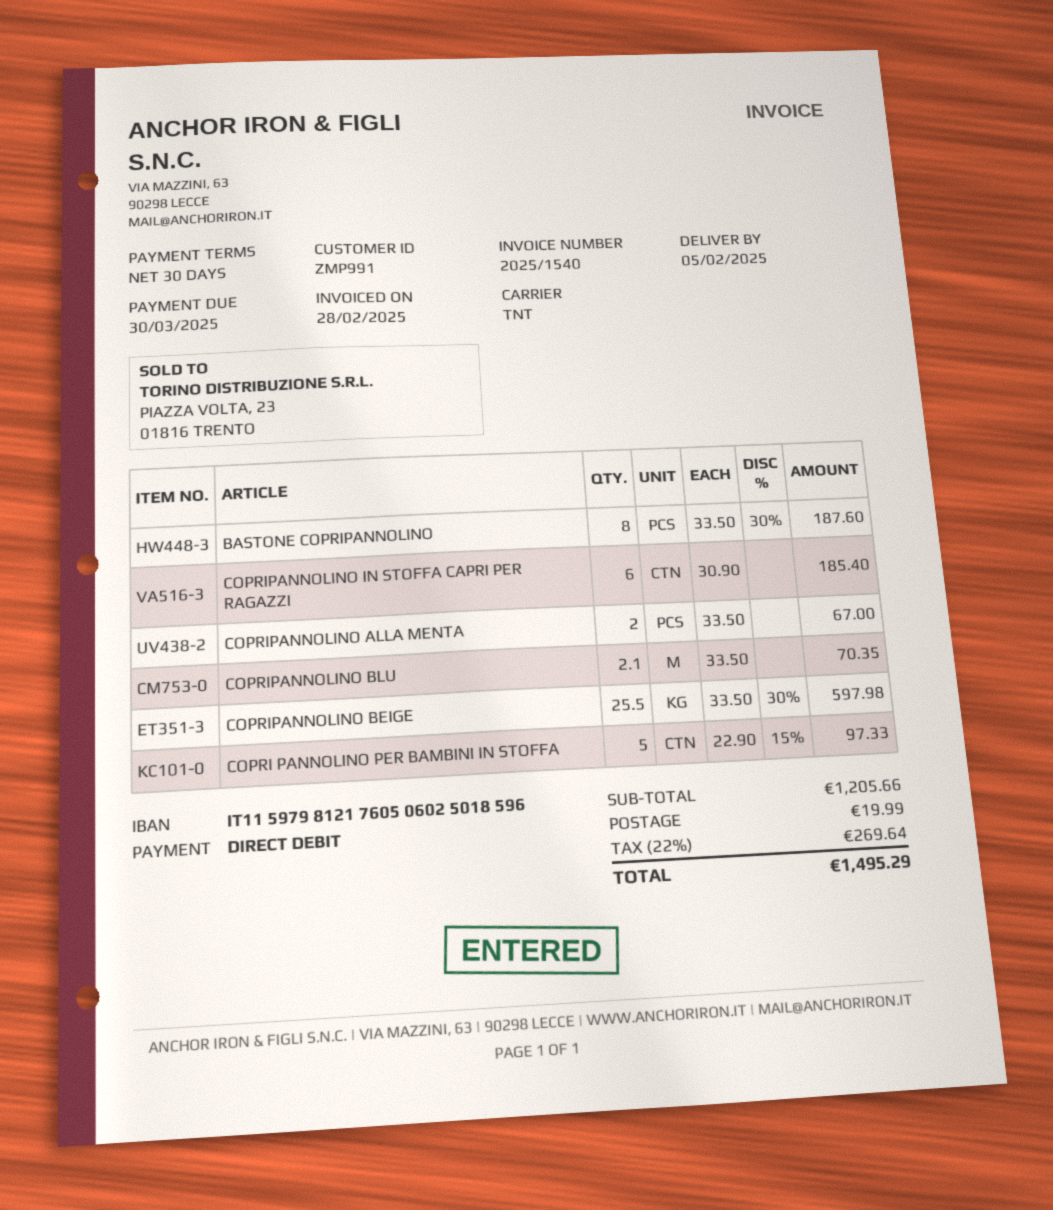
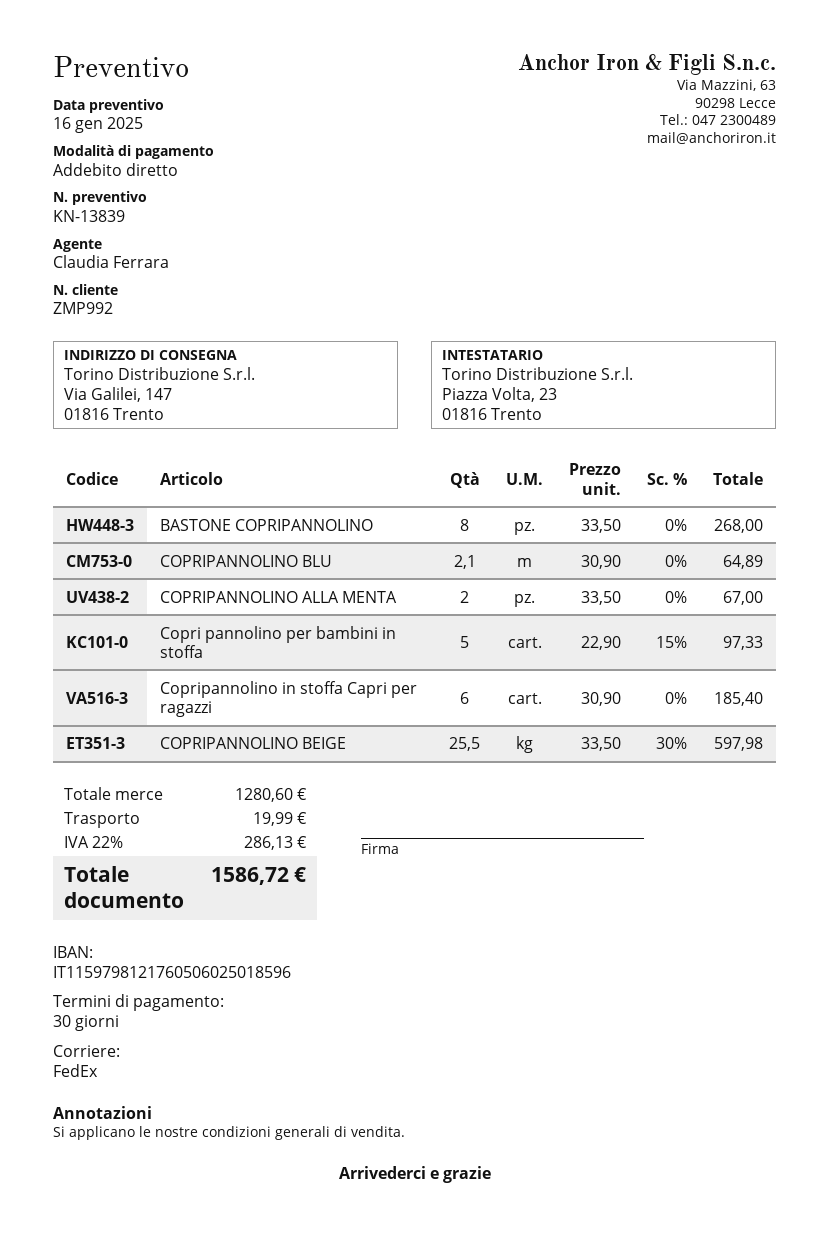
customer number: ZMP991 -> ZMP992
shipping method: TNT -> FedEx
BASTONE COPRIPANNOLINO: 8 x 33.50 - 30% = 187.60 -> 8 x 33.50 = 268.00
COPRIPANNOLINO BLU: 2.1 x 33.50 = 70.35 -> 2.1 x 30.90 = 64.89
subtotal: 1205.66 -> 1280.60
tax: 22% = 269.64 -> 22% = 286.13
total: 1495.29 -> 1586.72

